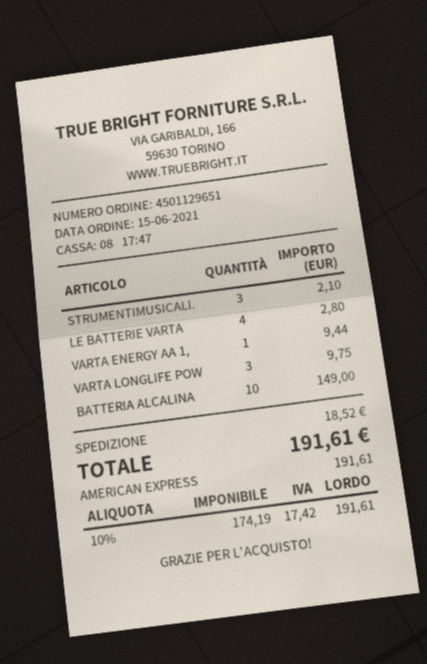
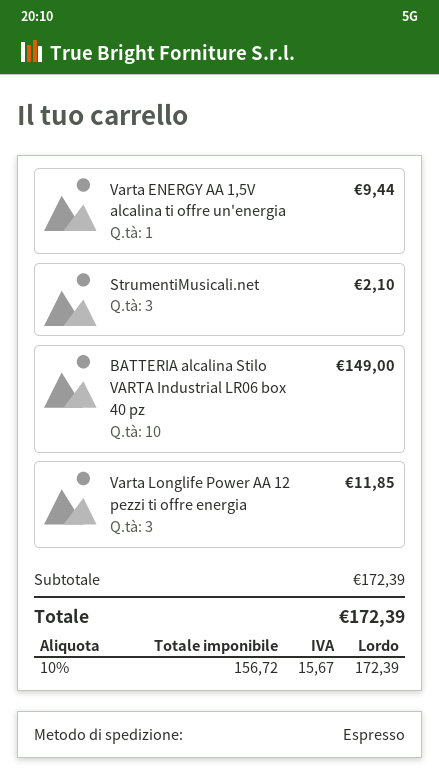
LE BATTERIE VARTA: 4 for 2.80 -> none
VARTA LONGLIFE POW: 3 for 9.75 -> 3 for 11.85
shipping: 18.52 -> none
net: 174.19 -> 156.72
tax: 10% = 17.42 -> 10% = 15.67
total: 191.61 -> 172.39

